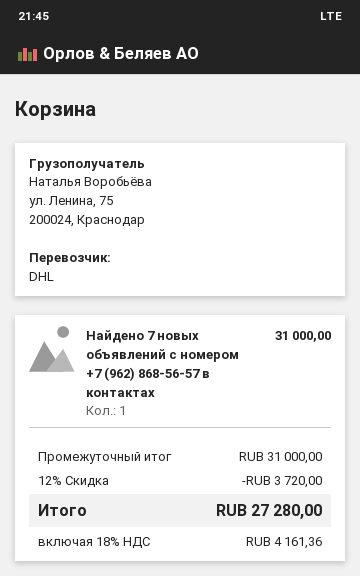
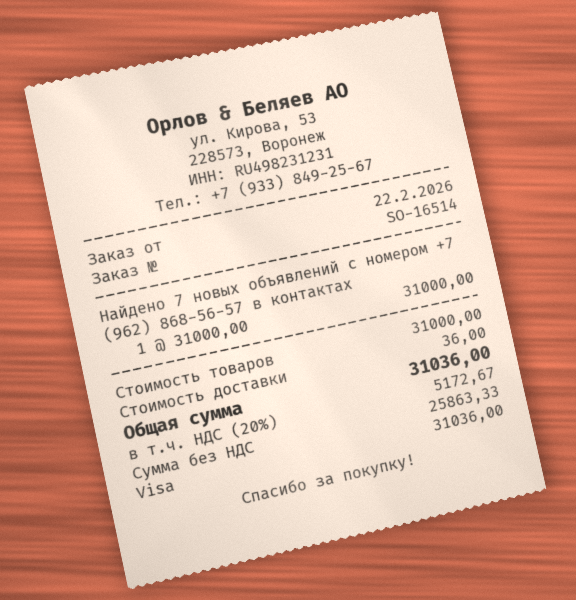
discount: 12% = 3720.00 -> none
shipping: none -> 36.00
tax: 18% = 4161.36 -> 20% = 5172.67
total: 27280.00 -> 31036.00

